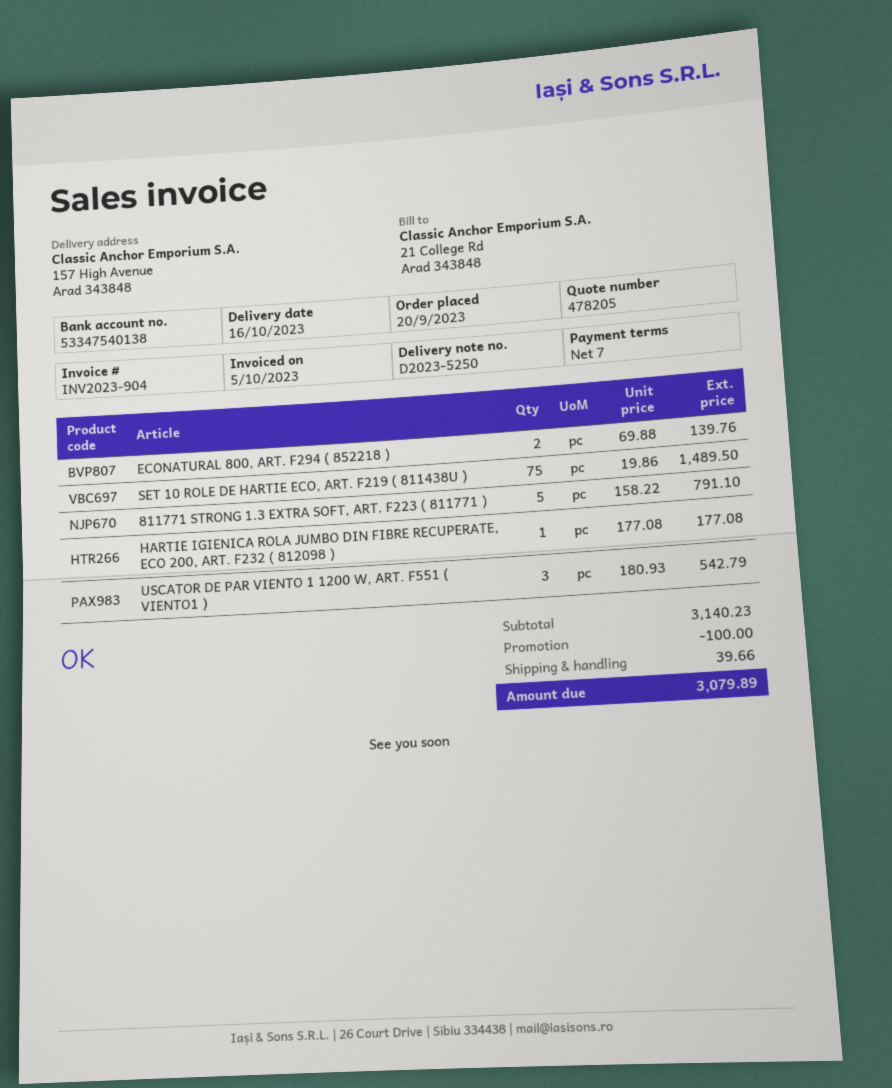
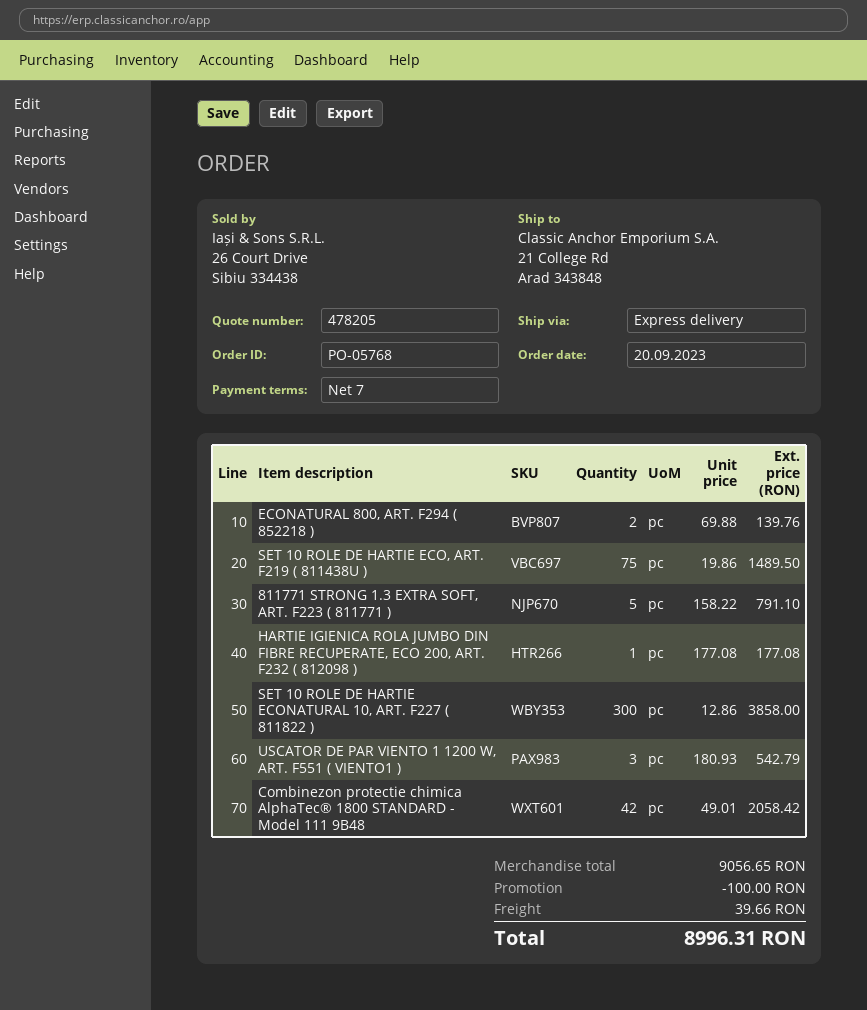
ship to: 157 High Avenue, Arad 343848 -> 21 College Rd, Arad 343848
SET 10 ROLE DE HARTIE ECONATURAL 10, ART. F227 ( 811822 ): none -> 300 x 12.86 = 3858.00
Combinezon protectie chimica AlphaTec® 1800 STANDARD - Model 111 9B48: none -> 42 x 49.01 = 2058.42
subtotal: 3140.23 -> 9056.65
total: 3079.89 -> 8996.31

